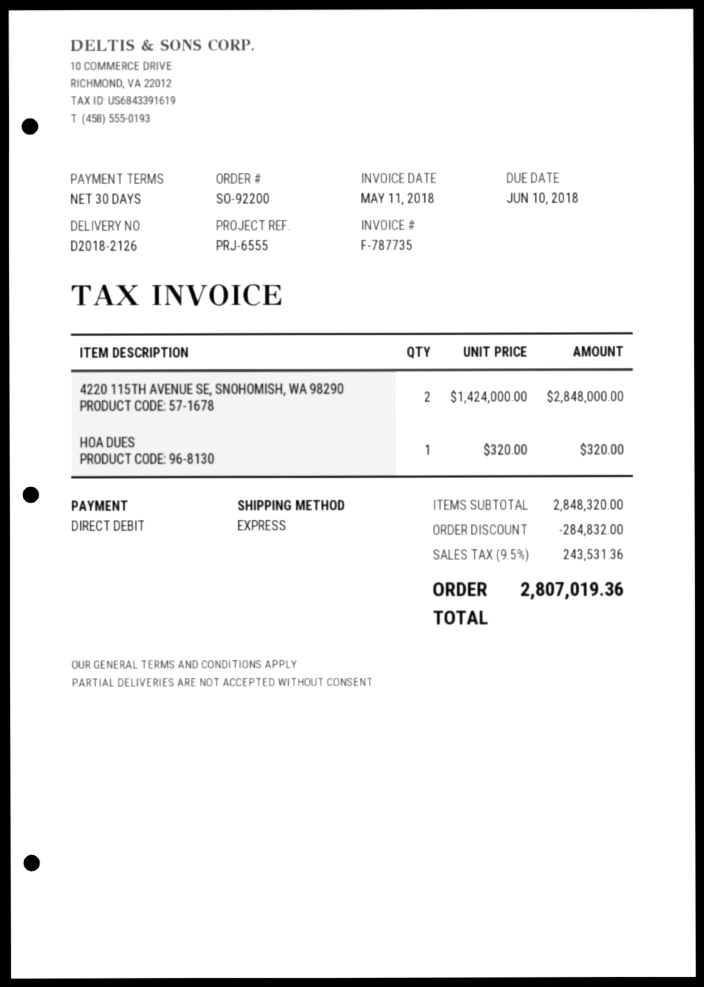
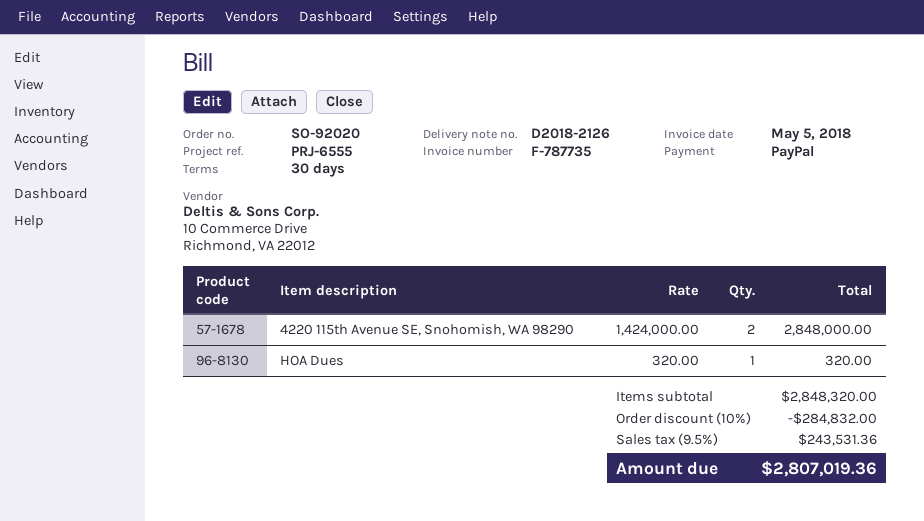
order number: SO-92200 -> SO-92020
invoice date: 2018-05-11 -> 2018-05-05
payment method: direct debit -> PayPal

